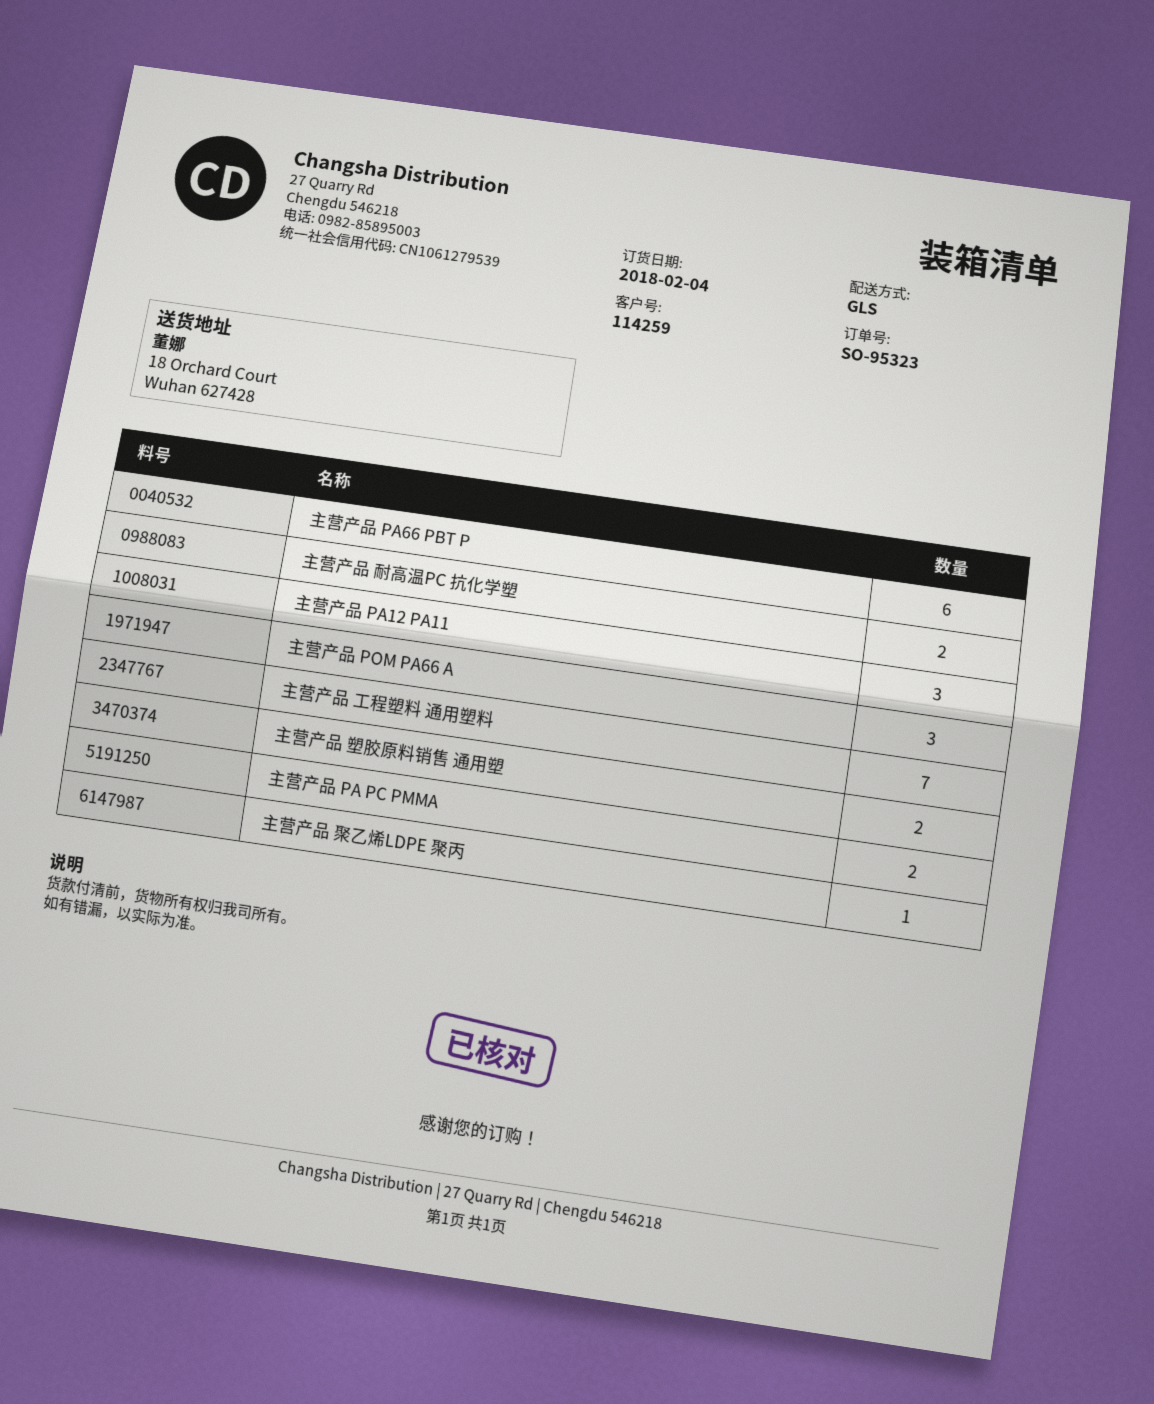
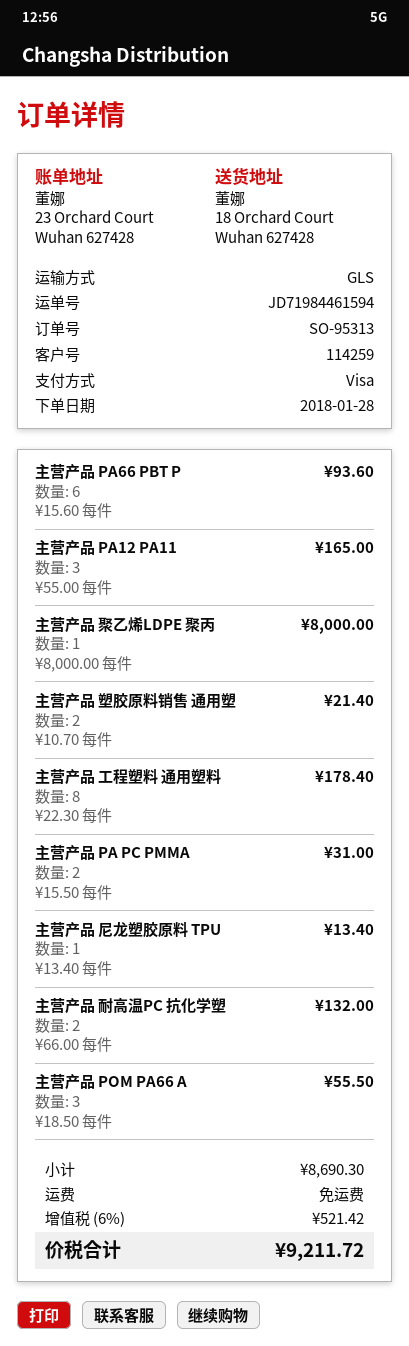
order number: SO-95323 -> SO-95313
order date: 2018-02-04 -> 2018-01-28
主营产品 工程塑料 通用塑料: 7 -> 8
主营产品 尼龙塑胶原料 TPU: none -> 1

